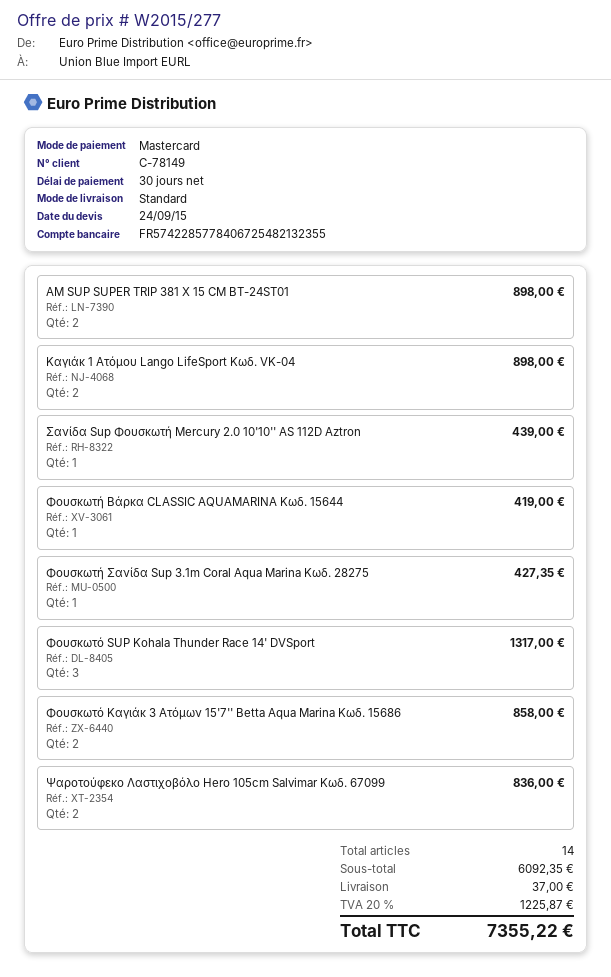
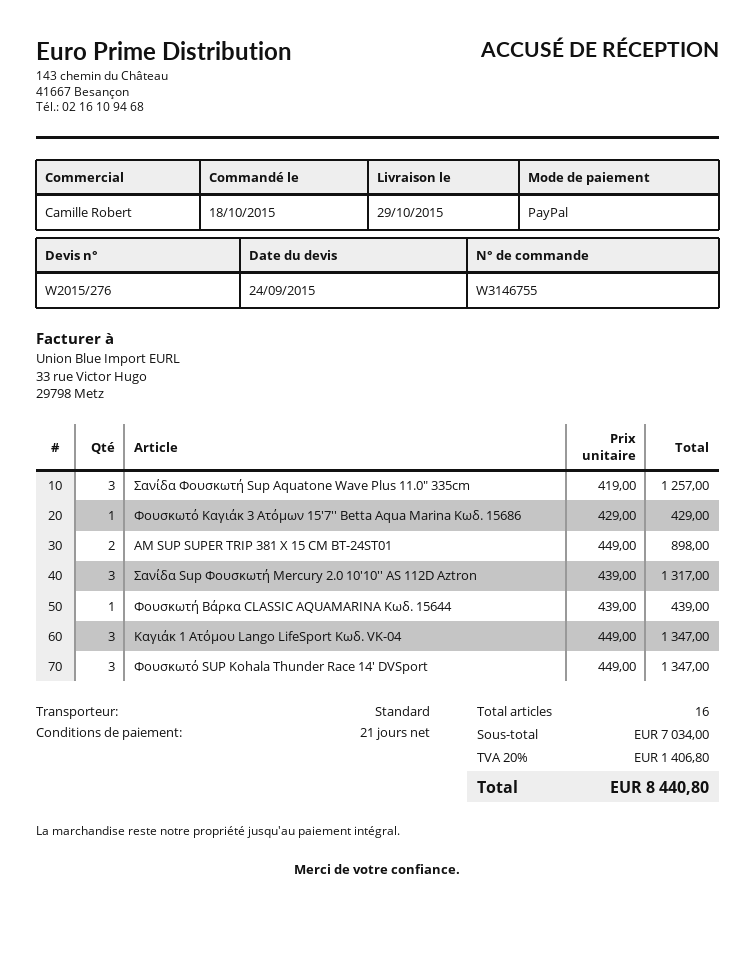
quote number: W2015/277 -> W2015/276
payment terms: 30 days -> 21 days
payment method: Mastercard -> PayPal
Καγιάκ 1 Ατόμου Lango LifeSport Κωδ. VK-04: 2 for 898.00 -> 3 for 1347.00
Σανίδα Sup Φουσκωτή Mercury 2.0 10'10'' AS 112D Aztron: 1 for 439.00 -> 3 for 1317.00
Φουσκωτή Βάρκα CLASSIC AQUAMARINA Κωδ. 15644: 1 for 419.00 -> 1 for 439.00
Φουσκωτή Σανίδα Sup 3.1m Coral Aqua Marina Κωδ. 28275: 1 for 427.35 -> none
Φουσκωτό SUP Kohala Thunder Race 14' DVSport: 3 for 1317.00 -> 3 for 1347.00
Φουσκωτό Καγιάκ 3 Ατόμων 15'7'' Betta Aqua Marina Κωδ. 15686: 2 for 858.00 -> 1 for 429.00
Ψαροτούφεκο Λαστιχοβόλο Hero 105cm Salvimar Κωδ. 67099: 2 for 836.00 -> none
Σανίδα Φουσκωτή Sup Aquatone Wave Plus 11.0" 335cm: none -> 3 for 1257.00
total quantity: 14 -> 16
subtotal: 6092.35 -> 7034.00
shipping: 37.00 -> none
tax: 20% = 1225.87 -> 20% = 1406.80
total: 7355.22 -> 8440.80

